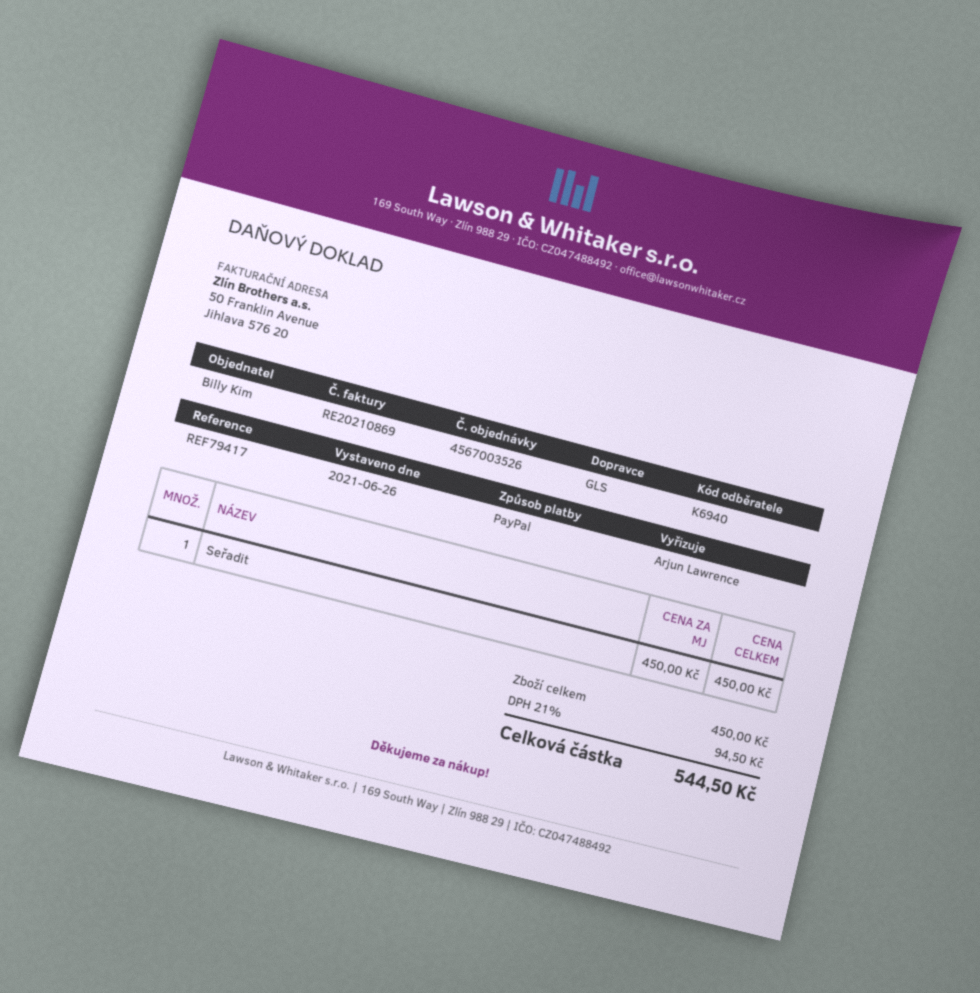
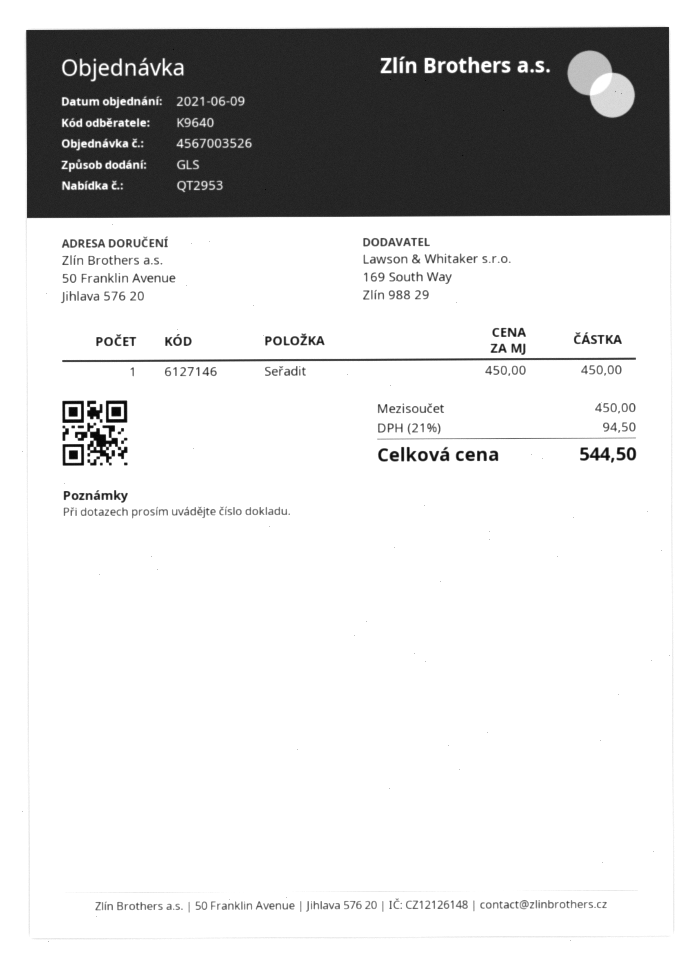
customer number: K6940 -> K9640

